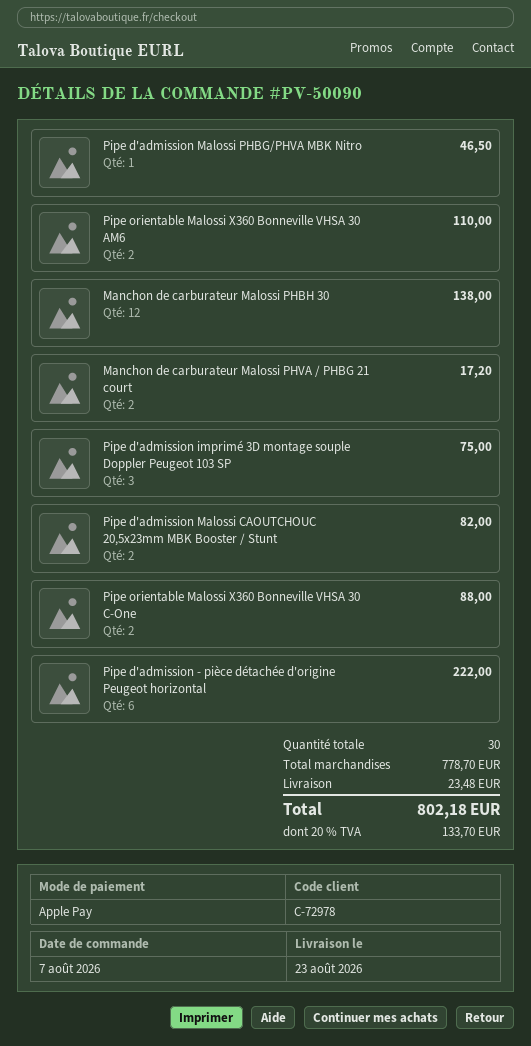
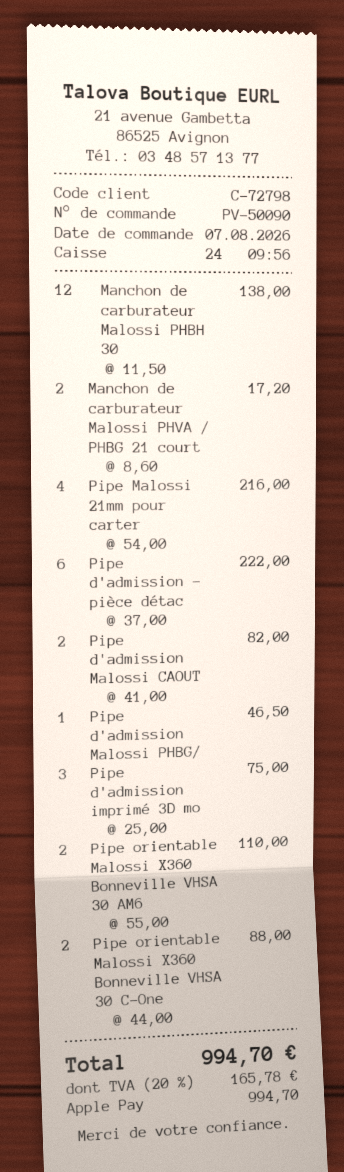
customer number: C-72978 -> C-72798
Pipe Malossi 21mm pour carter: none -> 4 for 216.00
shipping: 23.48 -> none
tax: 20% = 133.70 -> 20% = 165.78
total: 802.18 -> 994.70

